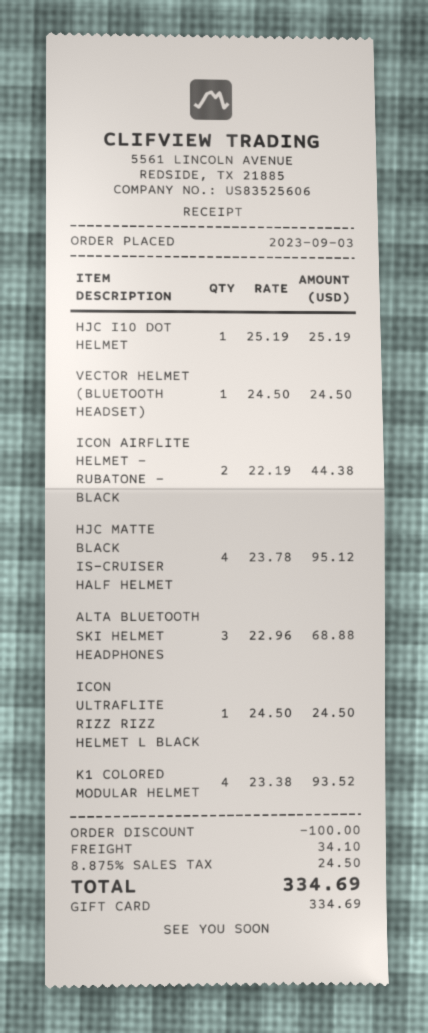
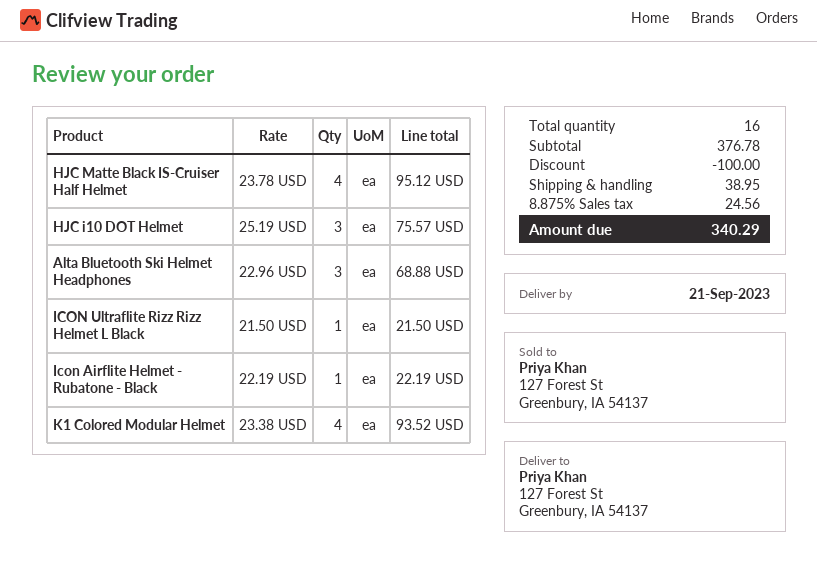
HJC I10 DOT HELMET: 1 x 25.19 = 25.19 -> 3 x 25.19 = 75.57
VECTOR HELMET (BLUETOOTH HEADSET): 1 x 24.50 = 24.50 -> none
ICON AIRFLITE HELMET - RUBATONE - BLACK: 2 x 22.19 = 44.38 -> 1 x 22.19 = 22.19
ICON ULTRAFLITE RIZZ RIZZ HELMET L BLACK: 1 x 24.50 = 24.50 -> 1 x 21.50 = 21.50
shipping: 34.10 -> 38.95
tax: 8.875% = 24.50 -> 8.875% = 24.56
total: 334.69 -> 340.29

